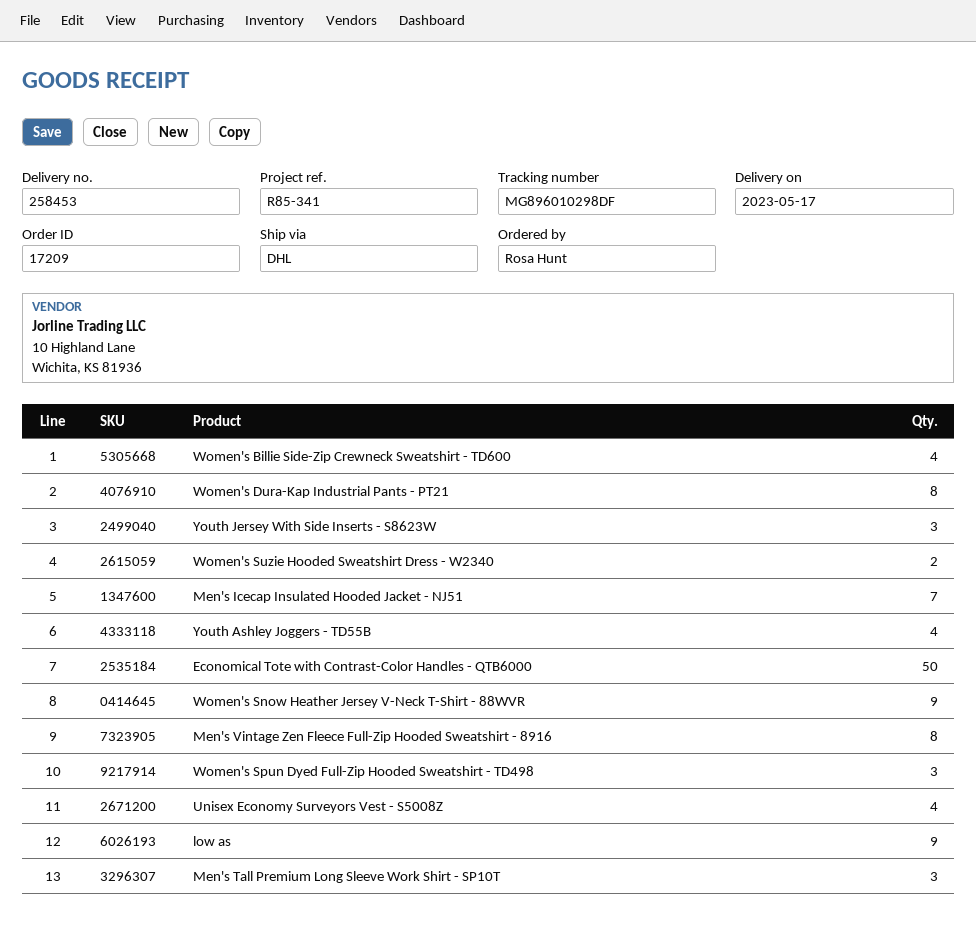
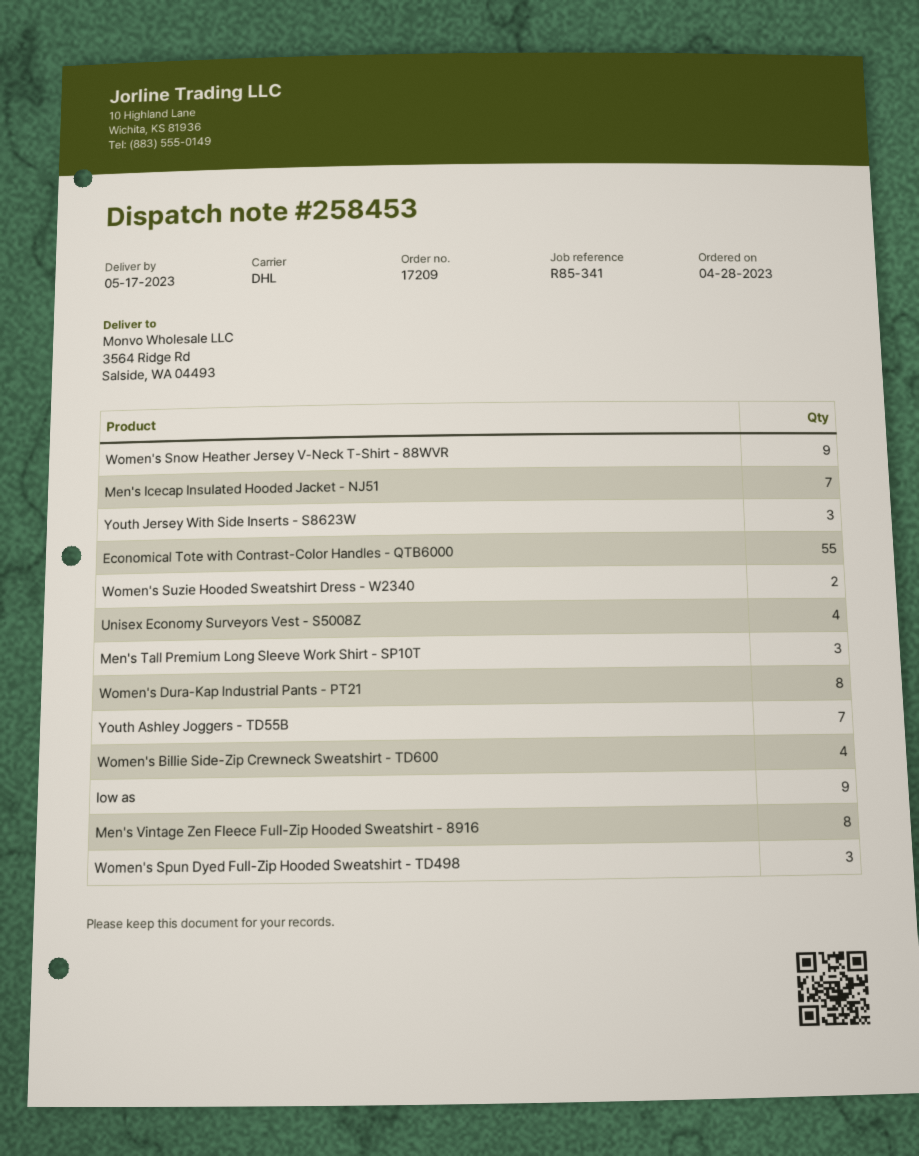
Youth Ashley Joggers - TD55B: 4 -> 7
Economical Tote with Contrast-Color Handles - QTB6000: 50 -> 55

